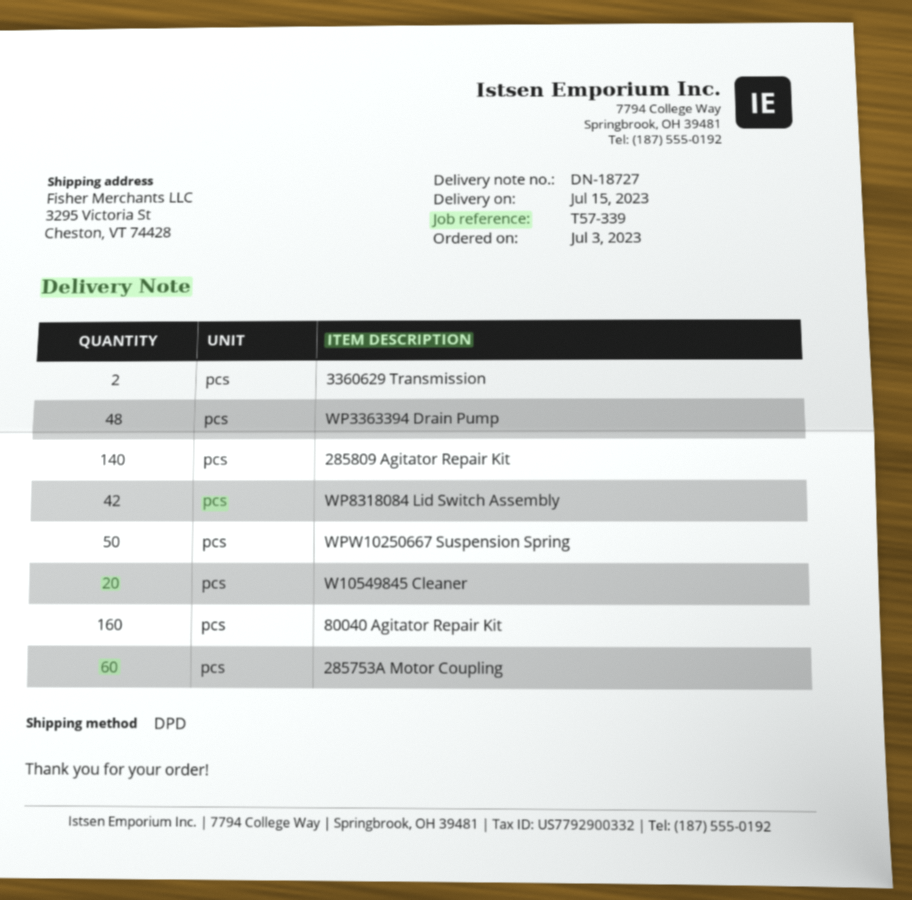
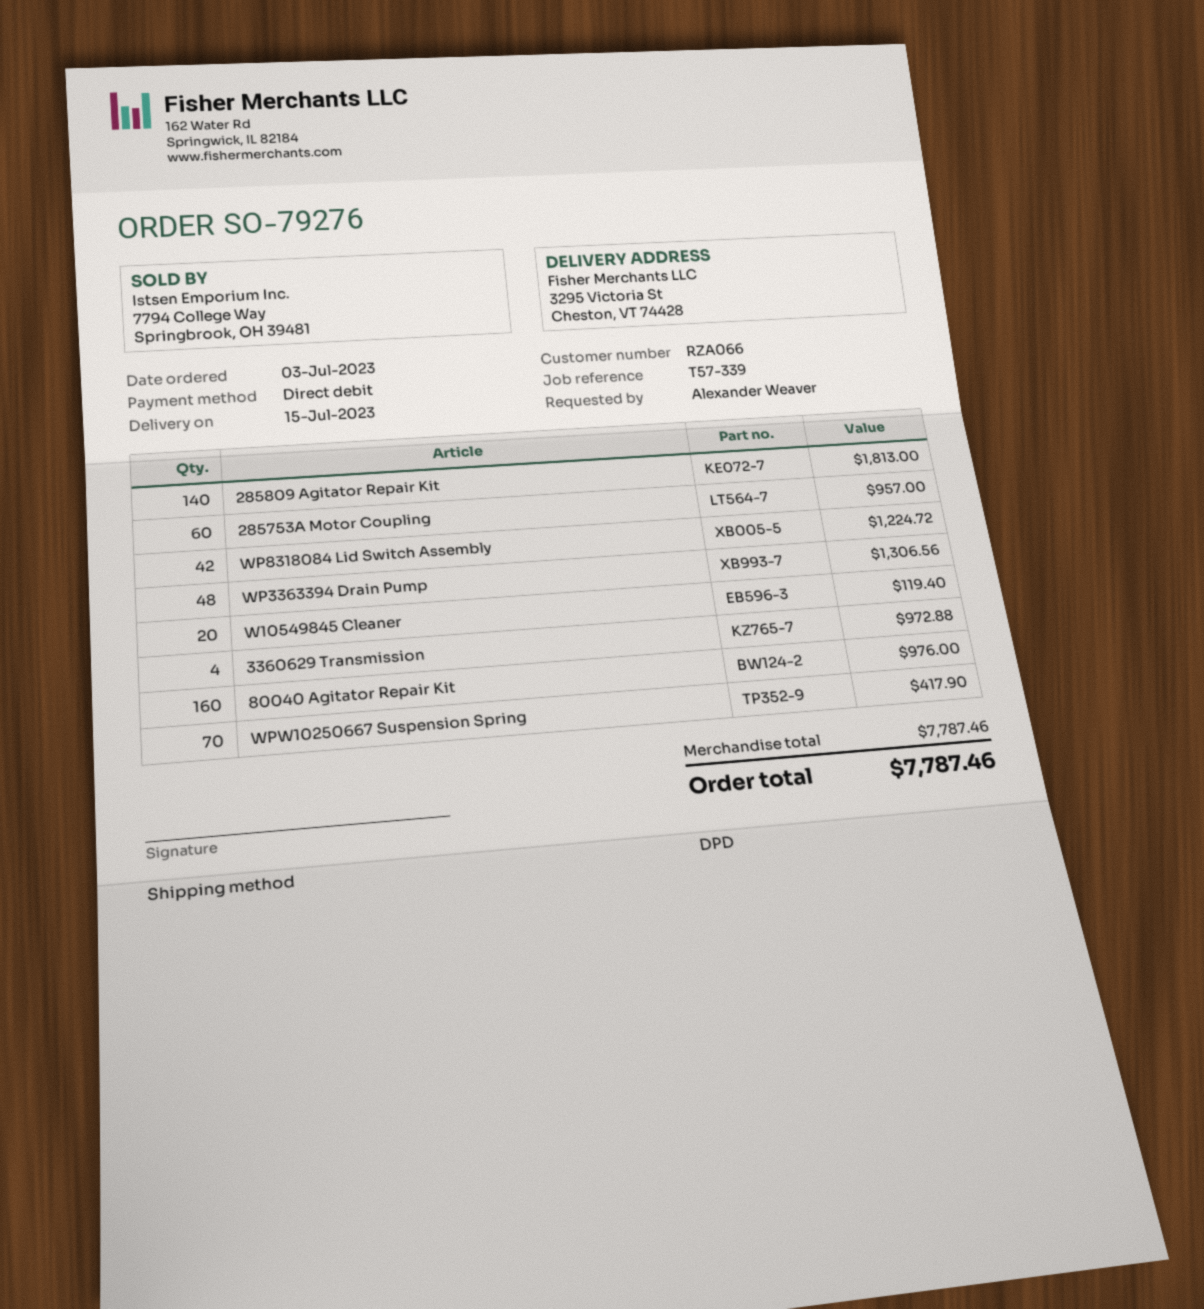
3360629 Transmission: 2 -> 4
WPW10250667 Suspension Spring: 50 -> 70

